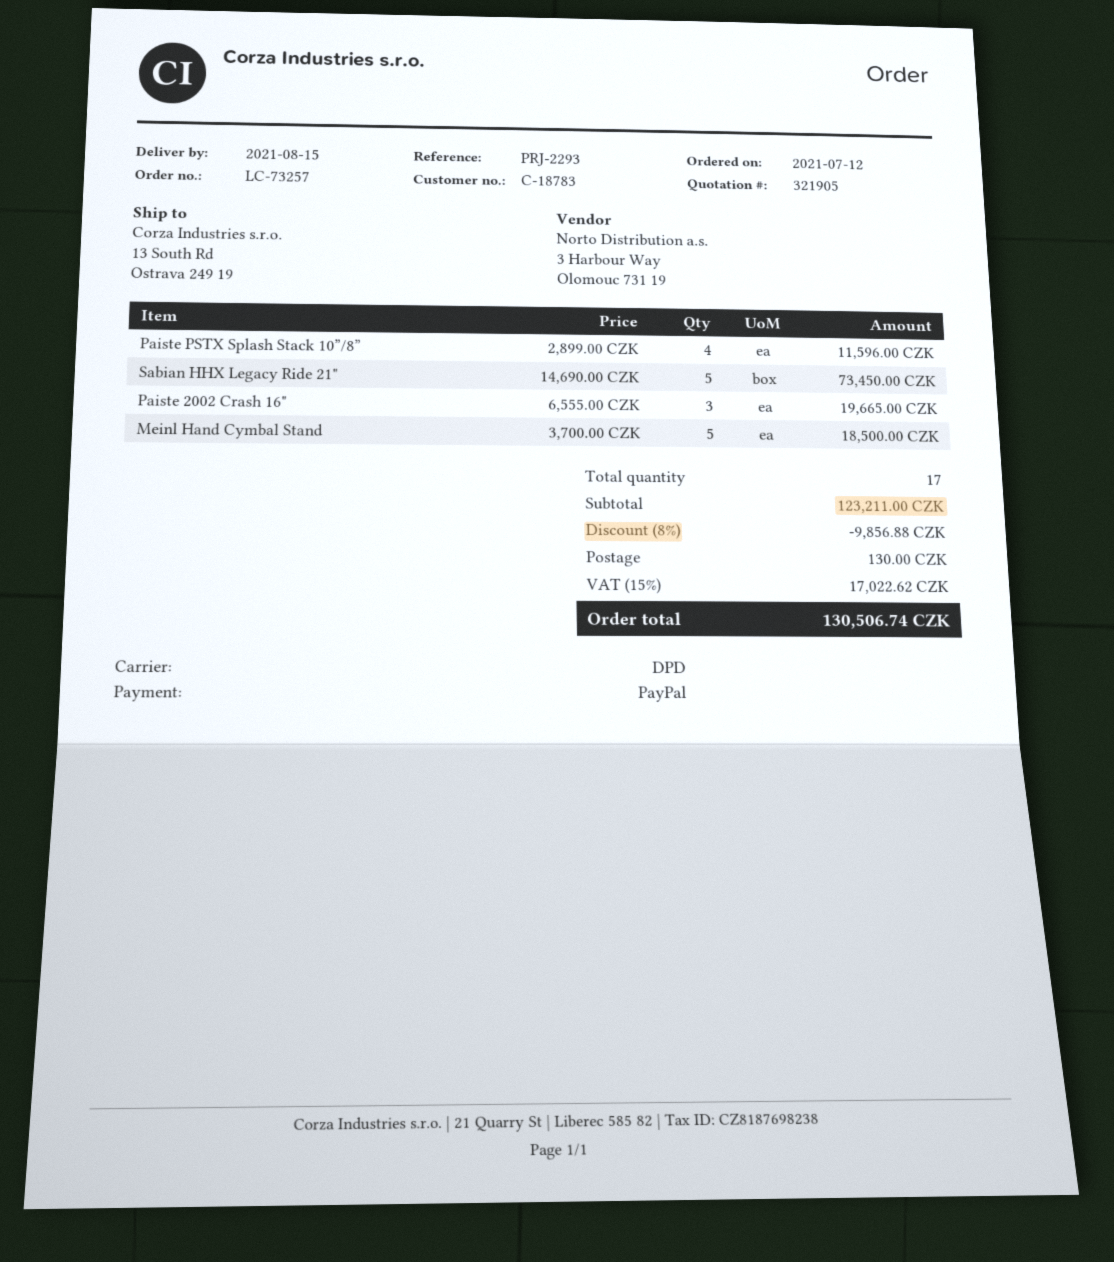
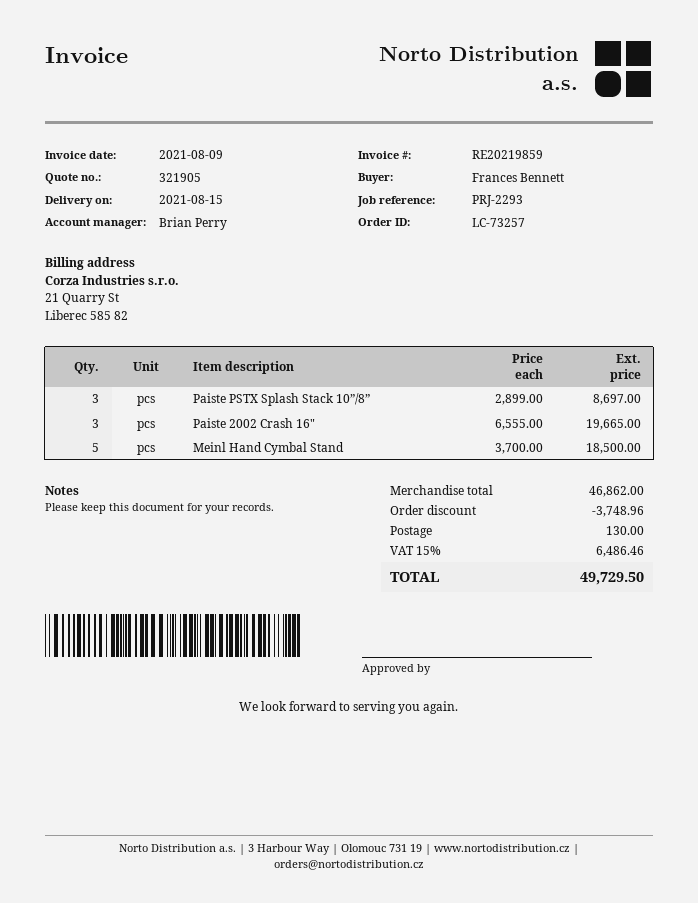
Paiste PSTX Splash Stack 10”/8”: 4 x 2899.00 = 11596.00 -> 3 x 2899.00 = 8697.00
Sabian HHX Legacy Ride 21": 5 x 14690.00 = 73450.00 -> none
subtotal: 123211.00 -> 46862.00
discount: 9856.88 -> 3748.96
tax: 15% = 17022.62 -> 15% = 6486.46
total: 130506.74 -> 49729.50

